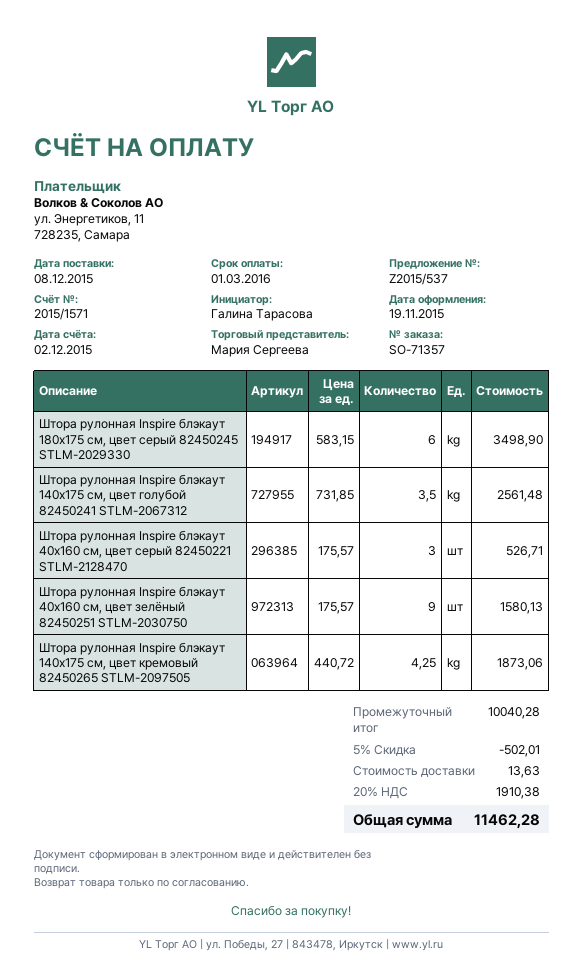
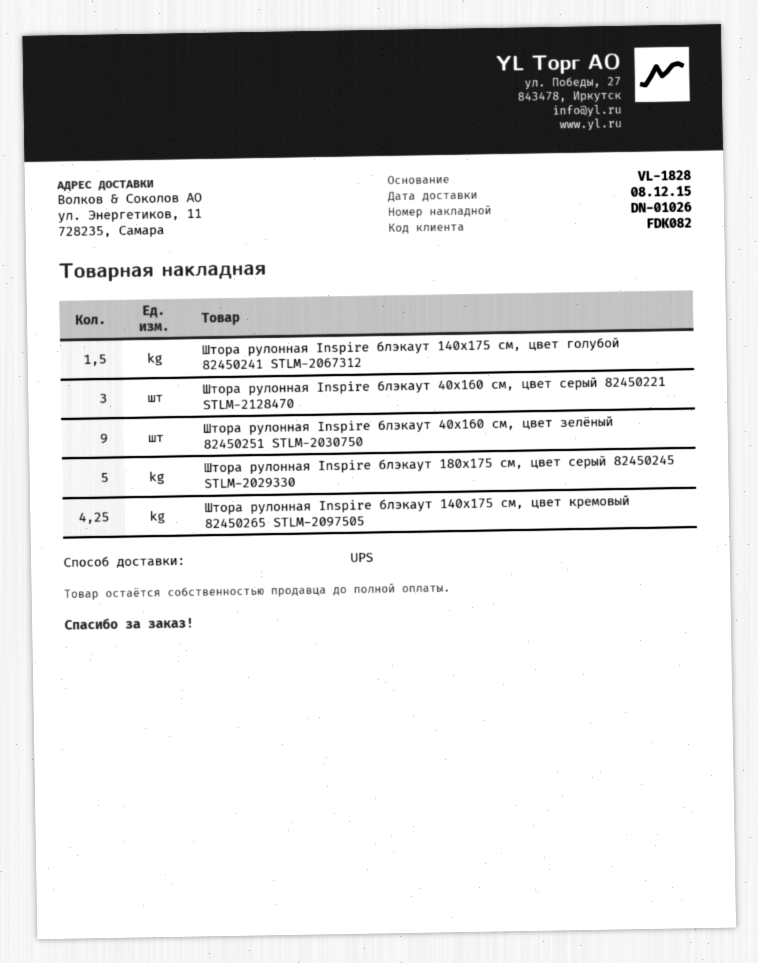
Штора рулонная Inspire блэкаут 180x175 см, цвет серый 82450245 STLM-2029330: 6 -> 5
Штора рулонная Inspire блэкаут 140x175 см, цвет голубой 82450241 STLM-2067312: 3.5 -> 1.5

